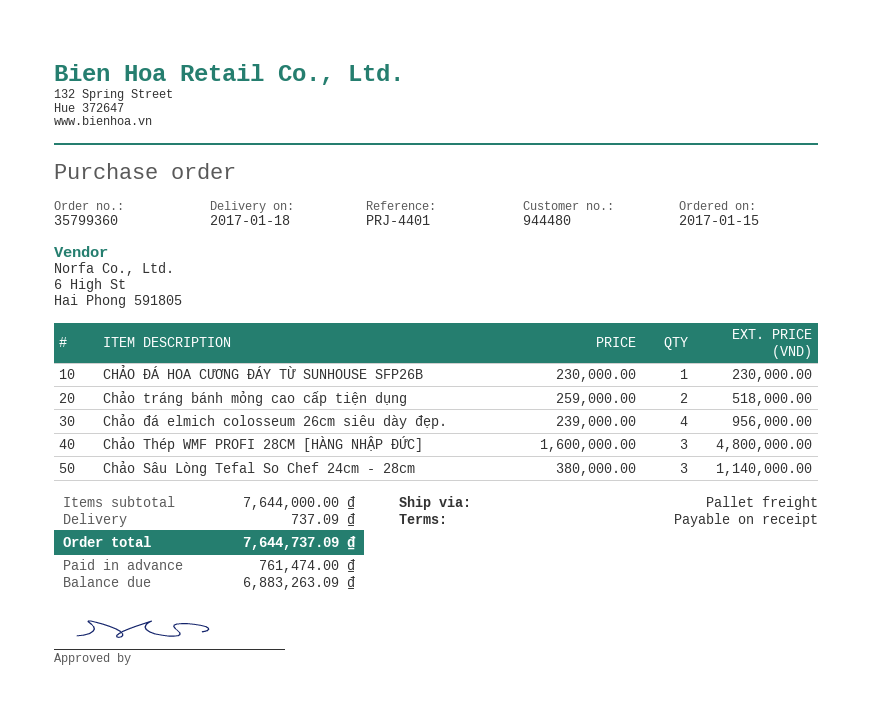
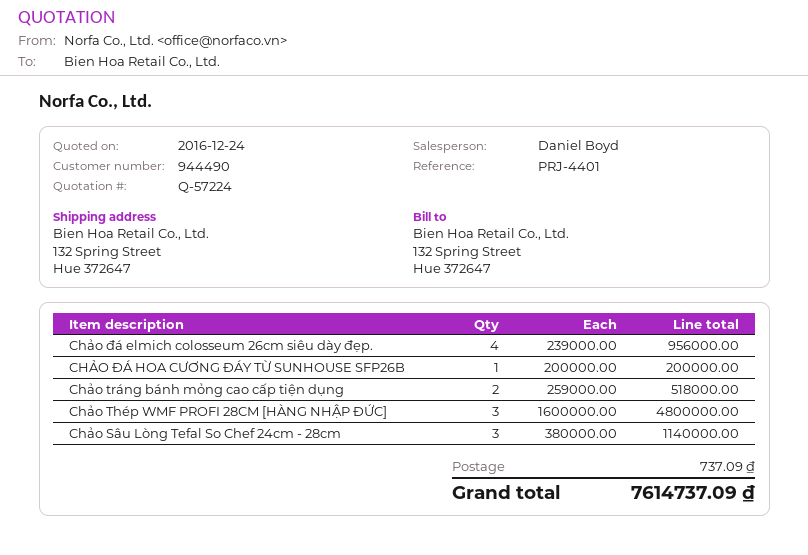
customer number: 944480 -> 944490
CHẢO ĐÁ HOA CƯƠNG ĐÁY TỪ SUNHOUSE SFP26B: 1 x 230000.00 = 230000.00 -> 1 x 200000.00 = 200000.00
total: 7644737.09 -> 7614737.09

